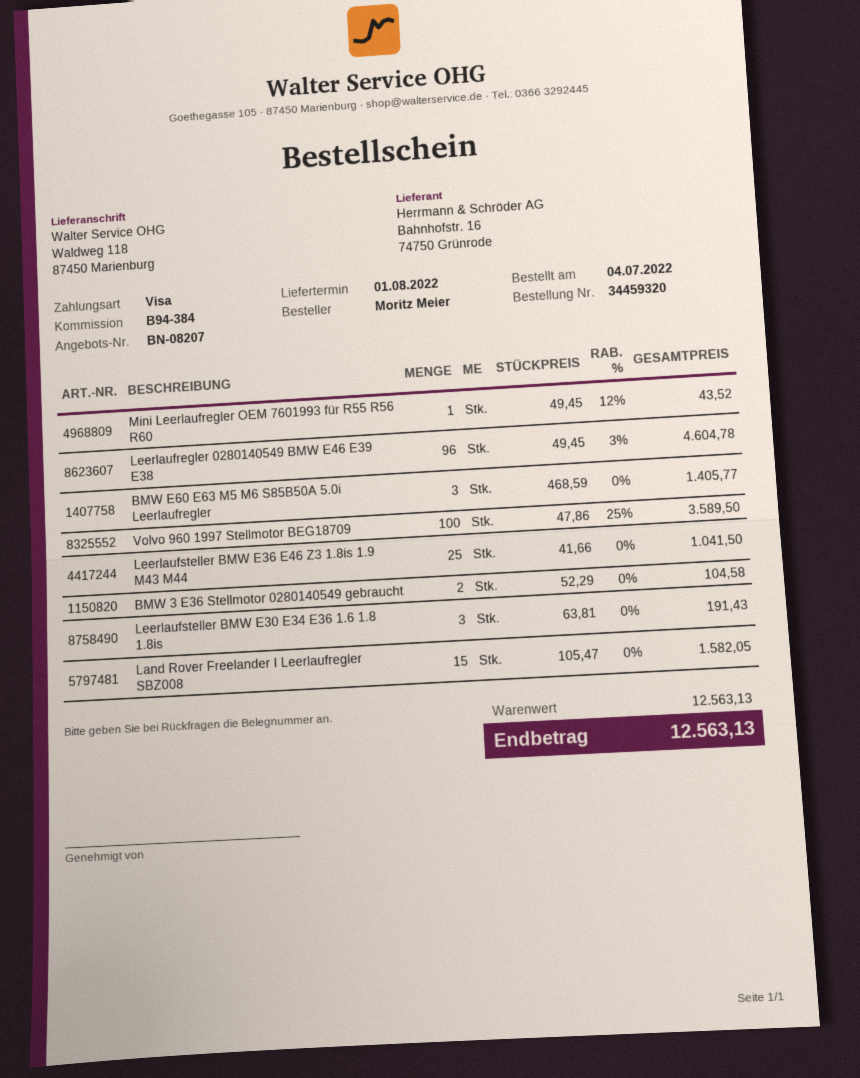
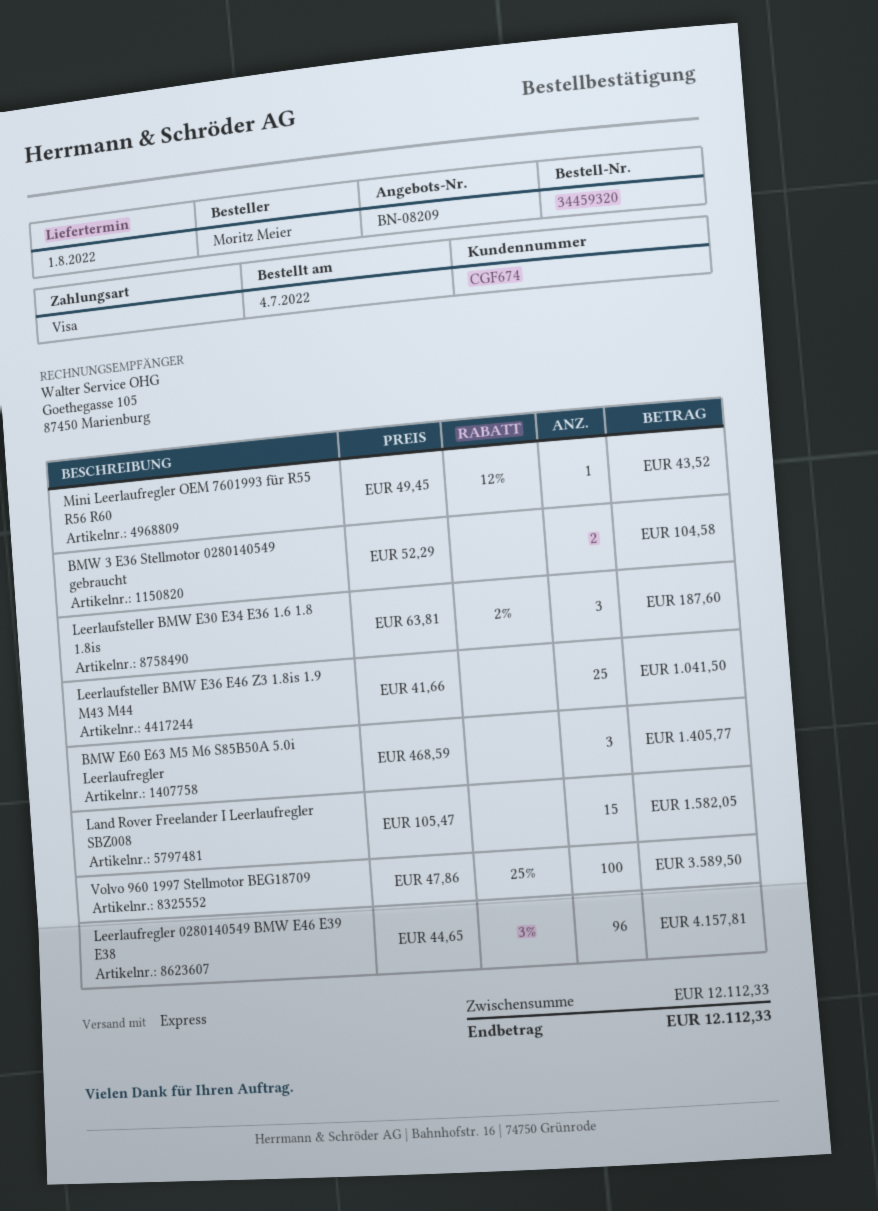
quote number: BN-08207 -> BN-08209
Leerlaufregler 0280140549 BMW E46 E39 E38: 96 x 49.45 - 3% = 4604.78 -> 96 x 44.65 - 3% = 4157.81
Leerlaufsteller BMW E30 E34 E36 1.6 1.8 1.8is: 3 x 63.81 = 191.43 -> 3 x 63.81 - 2% = 187.60
subtotal: 12563.13 -> 12112.33
total: 12563.13 -> 12112.33

